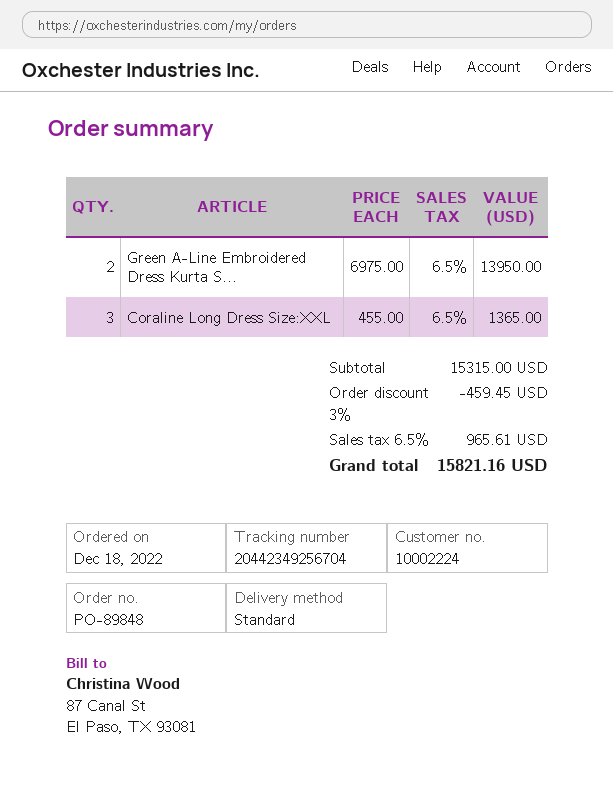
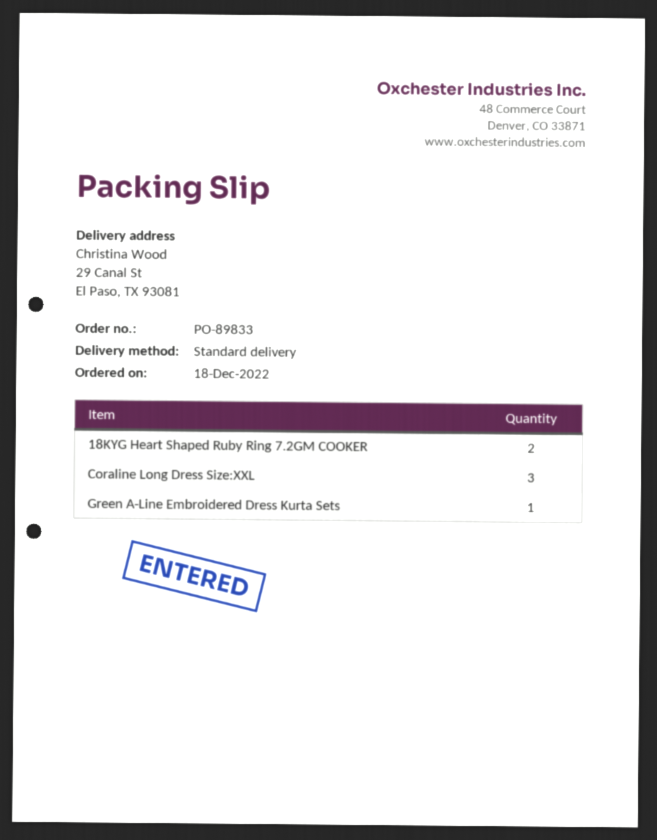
order number: PO-89848 -> PO-89833
Green A-Line Embroidered Dress Kurta S...: 2 -> 1
18KYG Heart Shaped Ruby Ring 7.2GM COOKER: none -> 2

